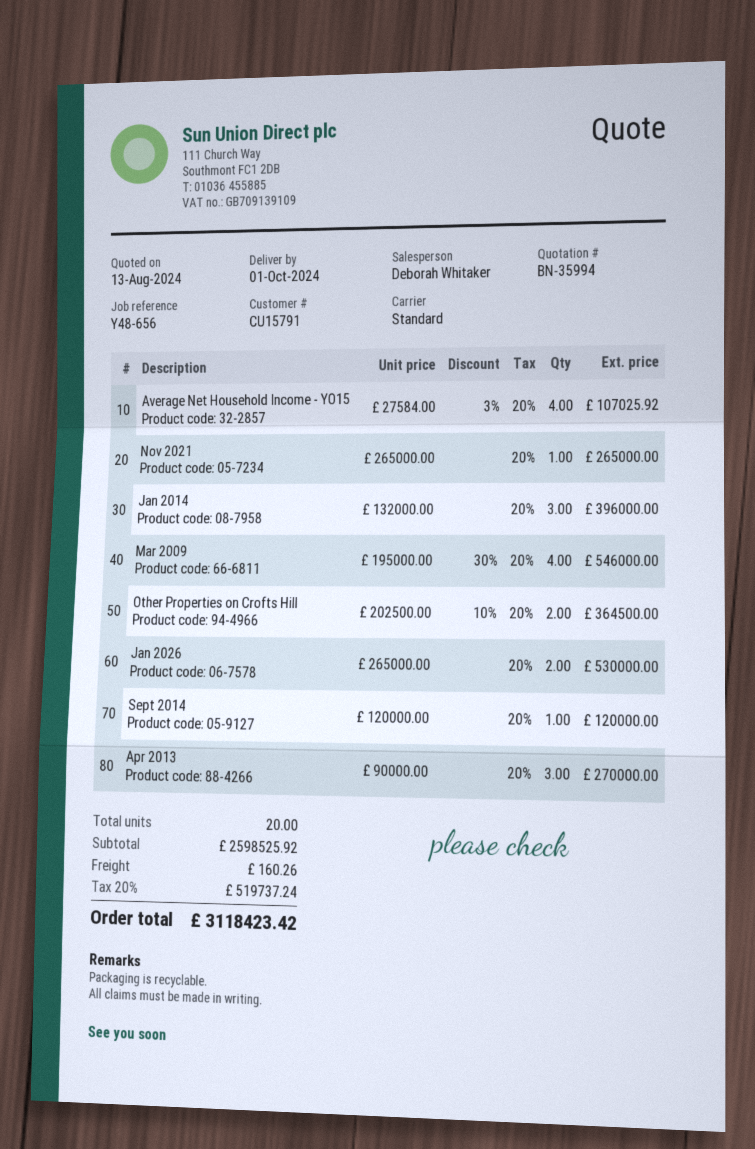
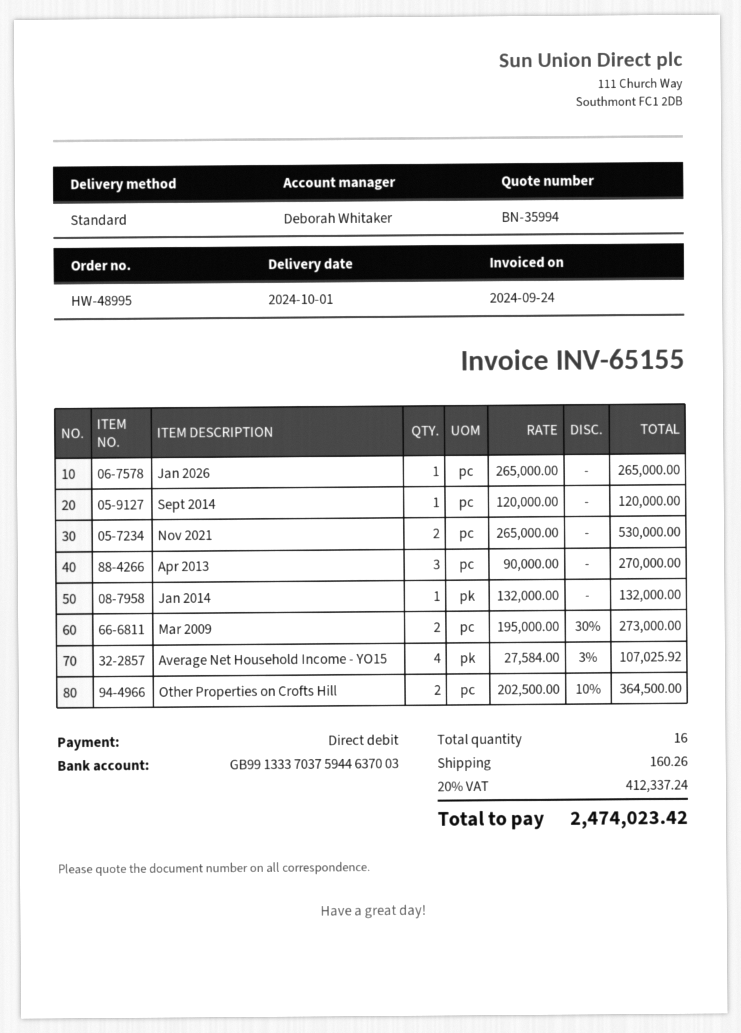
Nov 2021: 1 x 265000.00 = 265000.00 -> 2 x 265000.00 = 530000.00
Jan 2014: 3 x 132000.00 = 396000.00 -> 1 x 132000.00 = 132000.00
Mar 2009: 4 x 195000.00 - 30% = 546000.00 -> 2 x 195000.00 - 30% = 273000.00
Jan 2026: 2 x 265000.00 = 530000.00 -> 1 x 265000.00 = 265000.00
total quantity: 20 -> 16
tax: 20% = 519737.24 -> 20% = 412337.24
total: 3118423.42 -> 2474023.42

